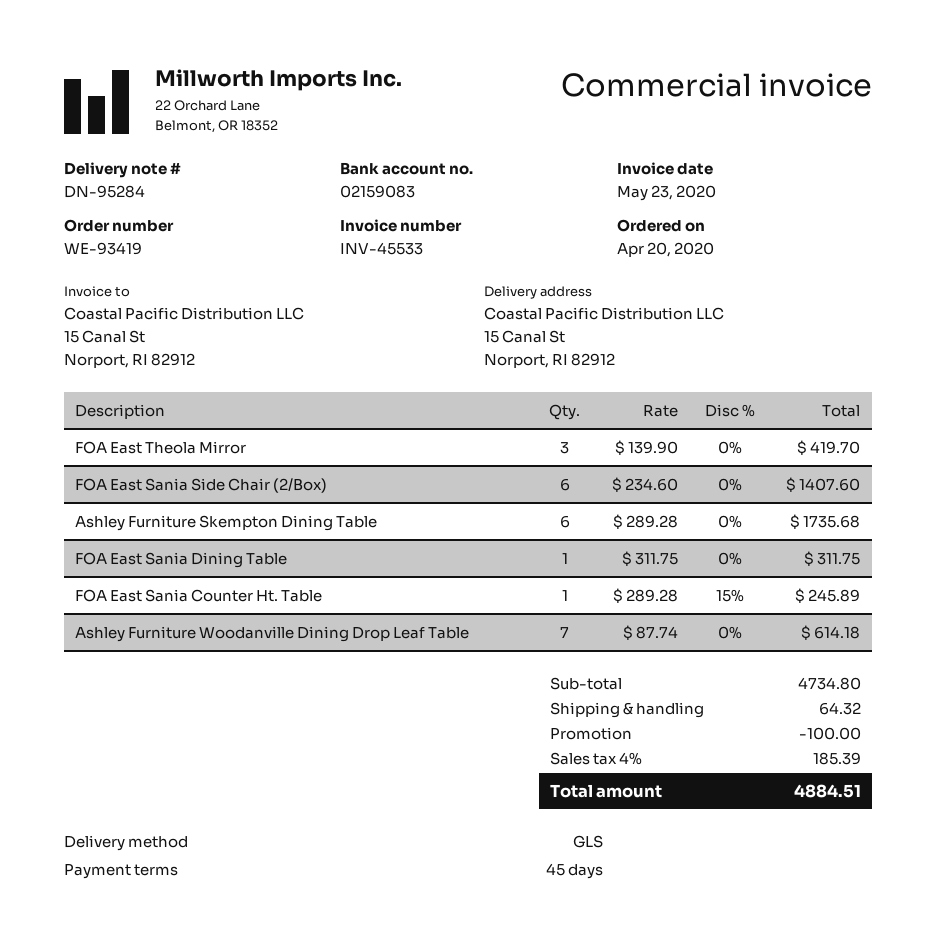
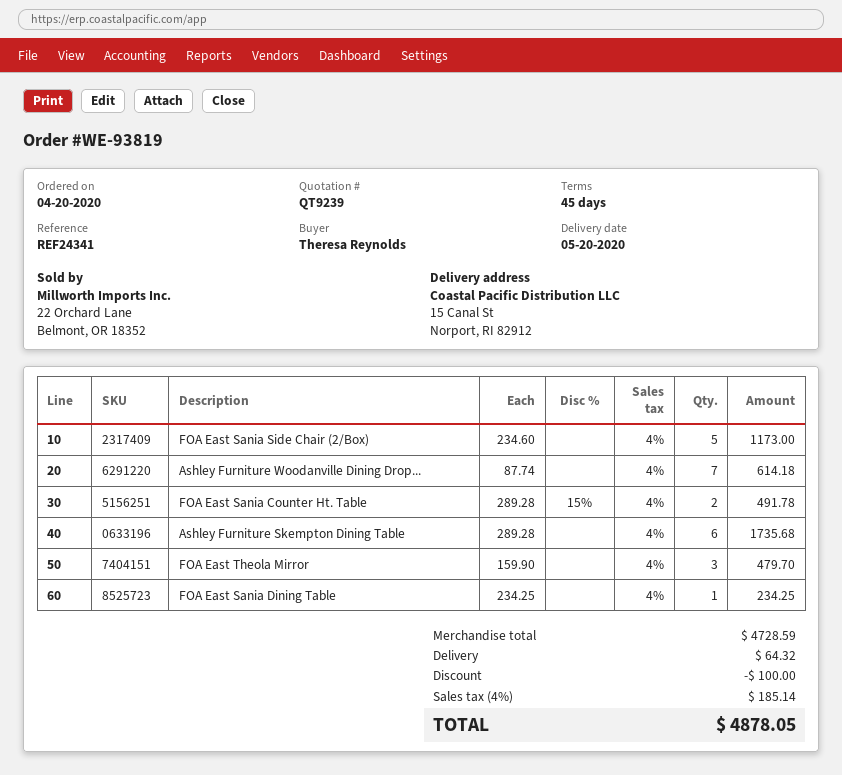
order number: WE-93419 -> WE-93819
FOA East Theola Mirror: 3 x 139.90 = 419.70 -> 3 x 159.90 = 479.70
FOA East Sania Side Chair (2/Box): 6 x 234.60 = 1407.60 -> 5 x 234.60 = 1173.00
FOA East Sania Dining Table: 1 x 311.75 = 311.75 -> 1 x 234.25 = 234.25
FOA East Sania Counter Ht. Table: 1 x 289.28 - 15% = 245.89 -> 2 x 289.28 - 15% = 491.78
subtotal: 4734.80 -> 4728.59
tax: 4% = 185.39 -> 4% = 185.14
total: 4884.51 -> 4878.05

